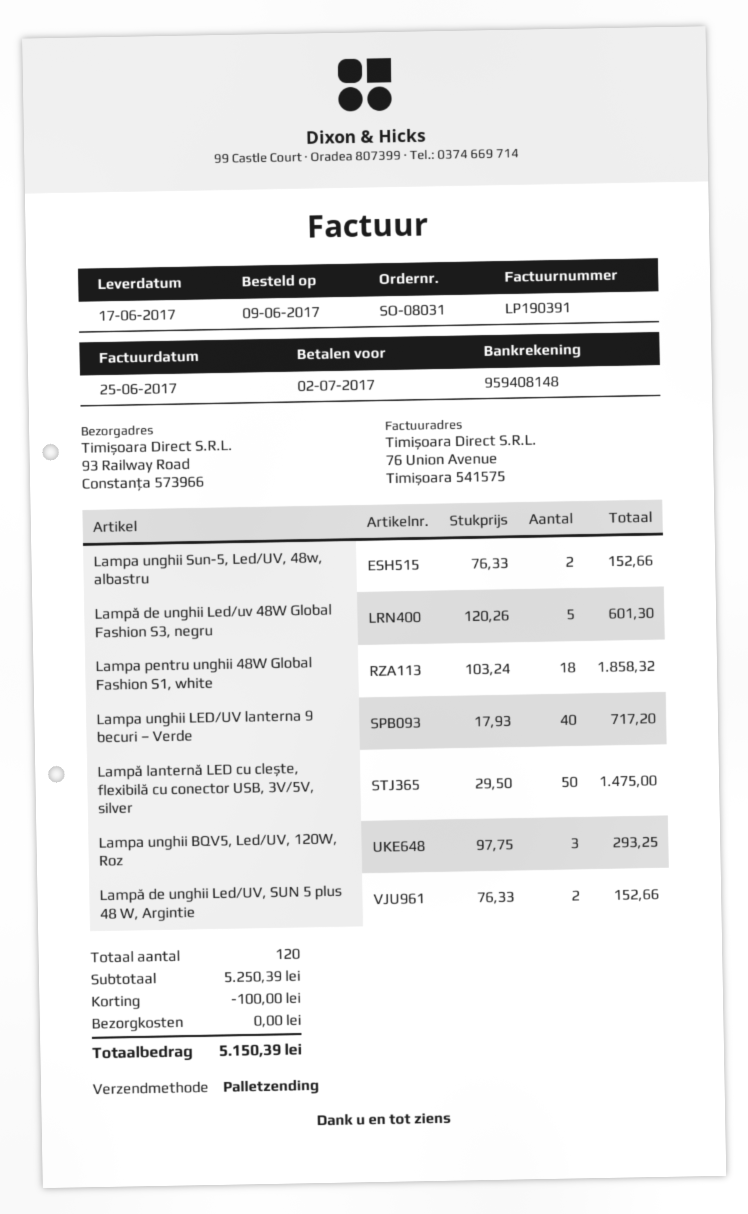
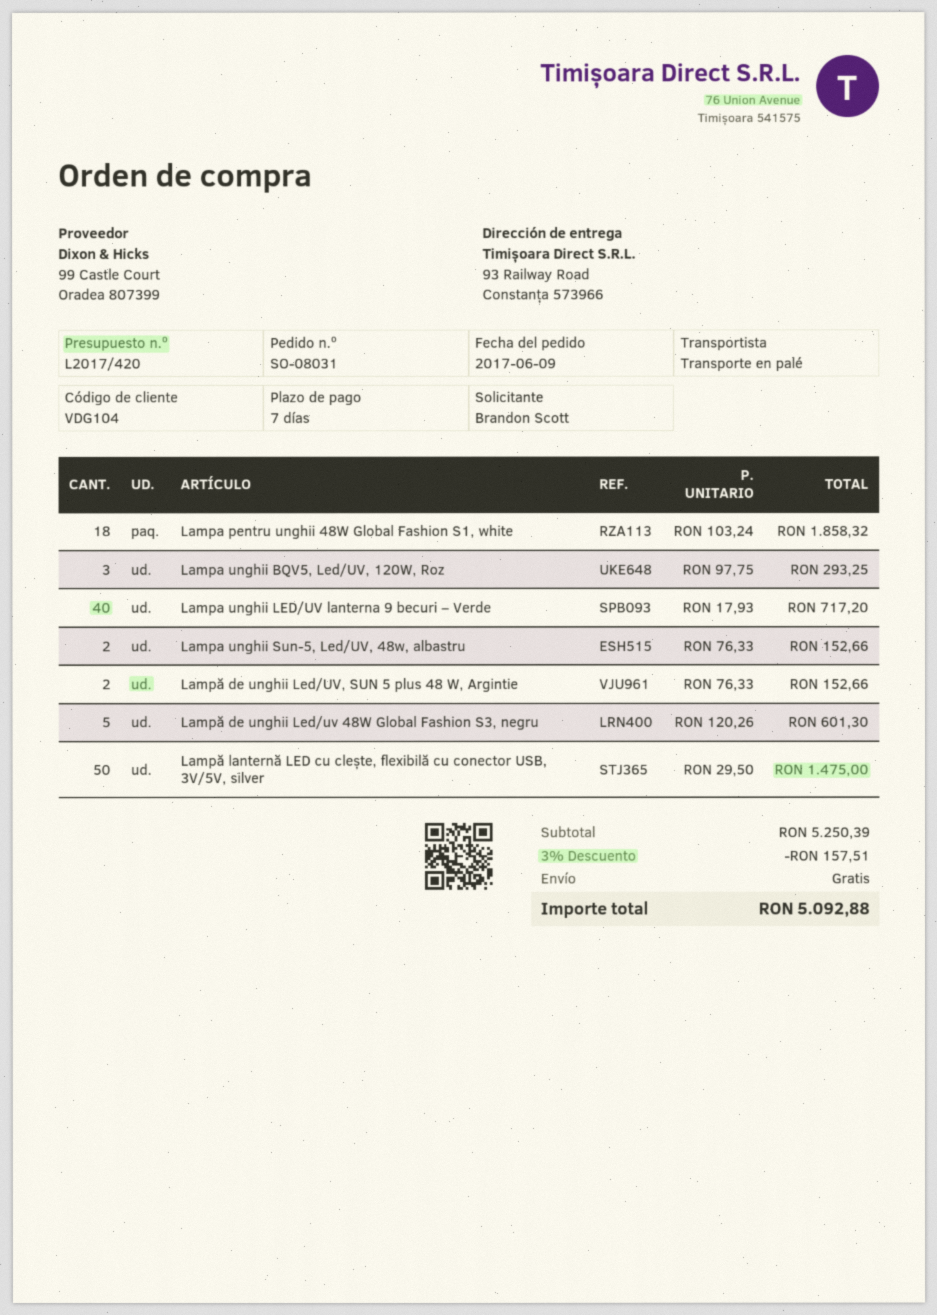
discount: 100.00 -> 157.51
total: 5150.39 -> 5092.88

